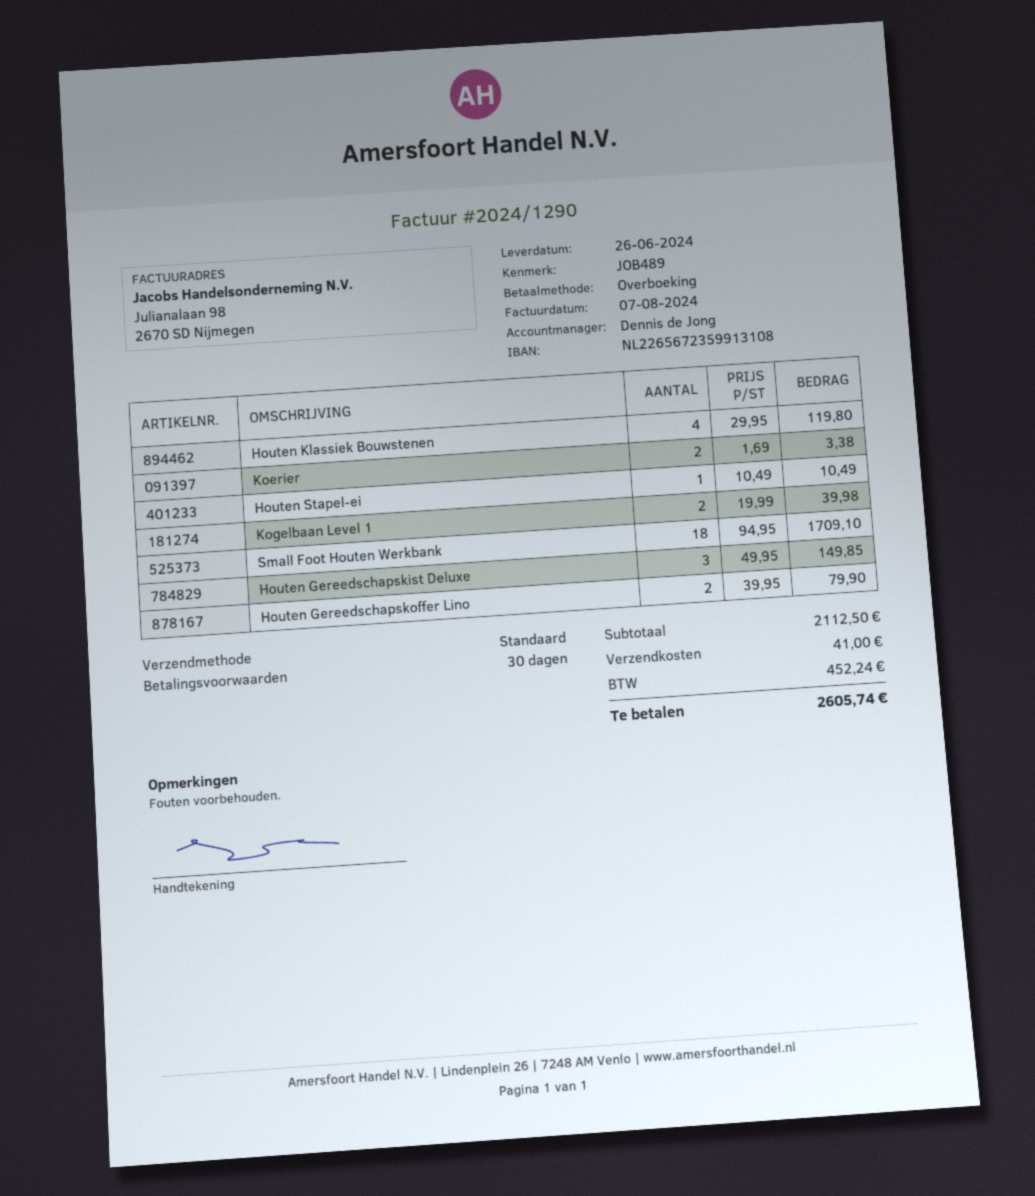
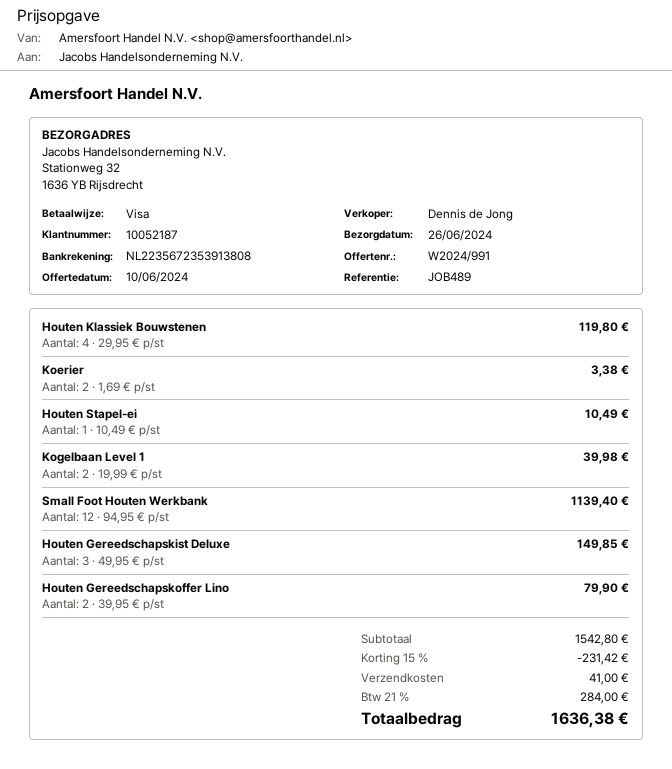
payment method: bank transfer -> Visa
bank account: NL2265672359913108 -> NL2235672353913808
Small Foot Houten Werkbank: 18 x 94.95 = 1709.10 -> 12 x 94.95 = 1139.40
subtotal: 2112.50 -> 1542.80
discount: none -> 15% = 231.42
tax: 452.24 -> 284.00
total: 2605.74 -> 1636.38

